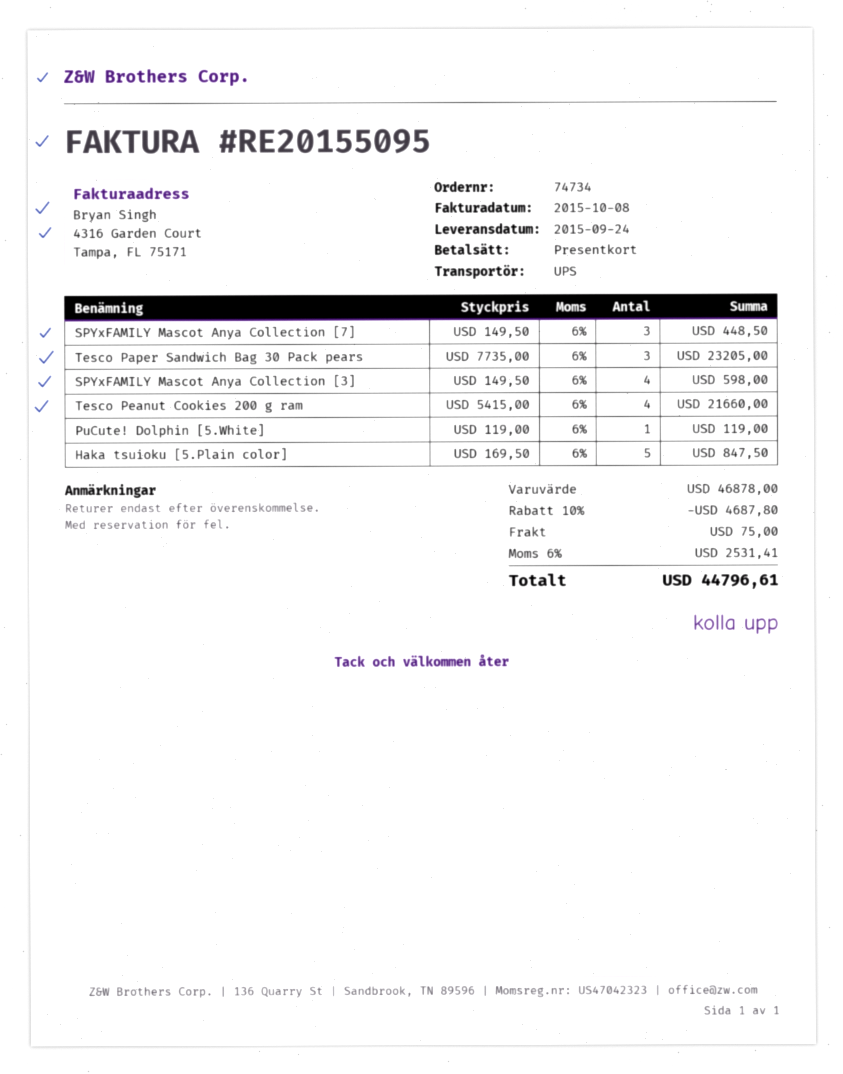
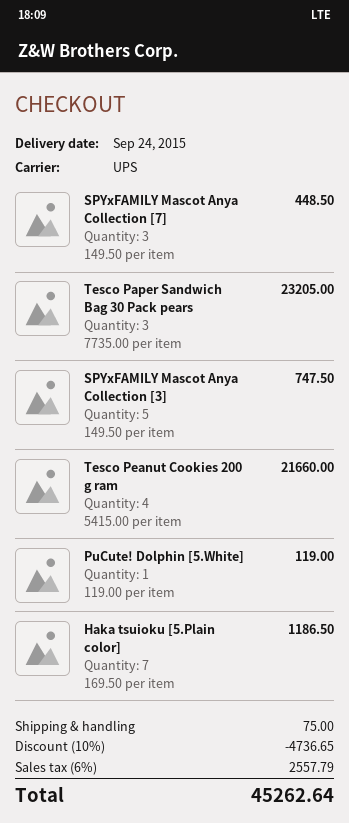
SPYxFAMILY Mascot Anya Collection [3]: 4 x 149.50 = 598.00 -> 5 x 149.50 = 747.50
Haka tsuioku [5.Plain color]: 5 x 169.50 = 847.50 -> 7 x 169.50 = 1186.50
discount: 10% = 4687.80 -> 10% = 4736.65
tax: 6% = 2531.41 -> 6% = 2557.79
total: 44796.61 -> 45262.64

